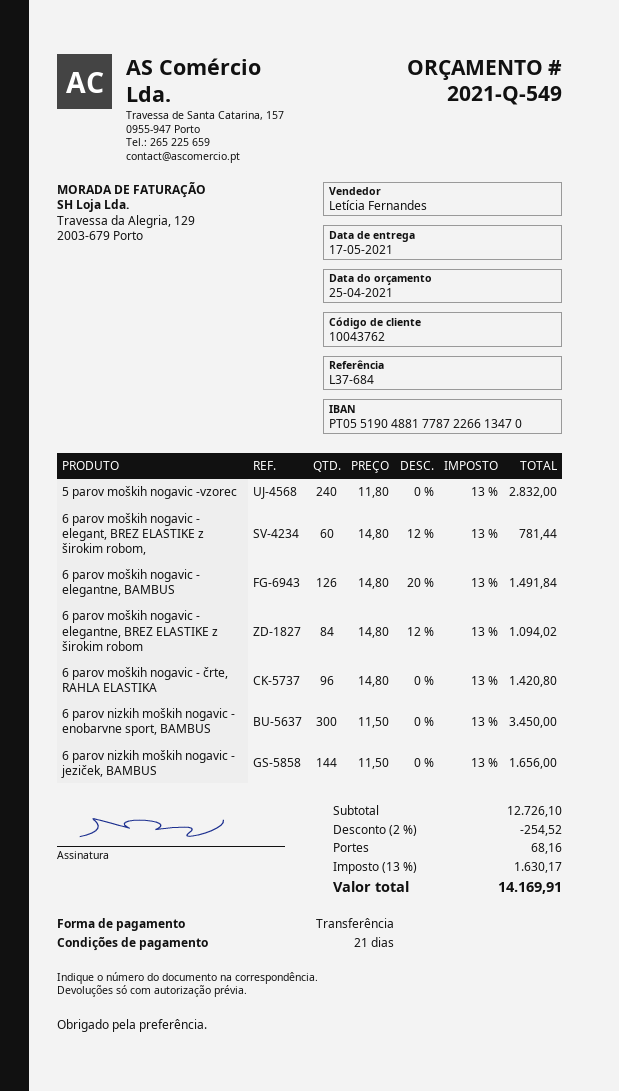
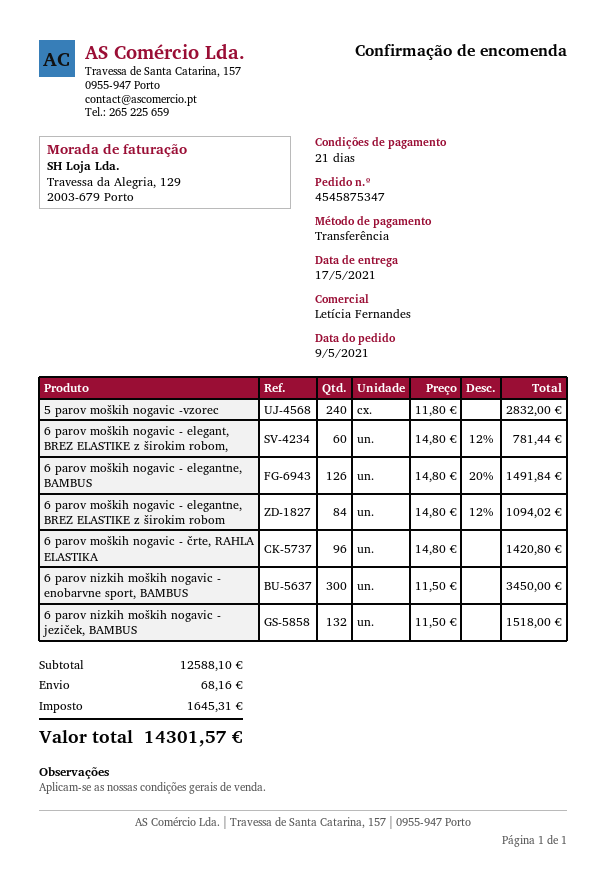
6 parov nizkih moških nogavic - jeziček, BAMBUS: 144 x 11.50 = 1656.00 -> 132 x 11.50 = 1518.00
subtotal: 12726.10 -> 12588.10
discount: 2% = 254.52 -> none
tax: 1630.17 -> 1645.31
total: 14169.91 -> 14301.57

